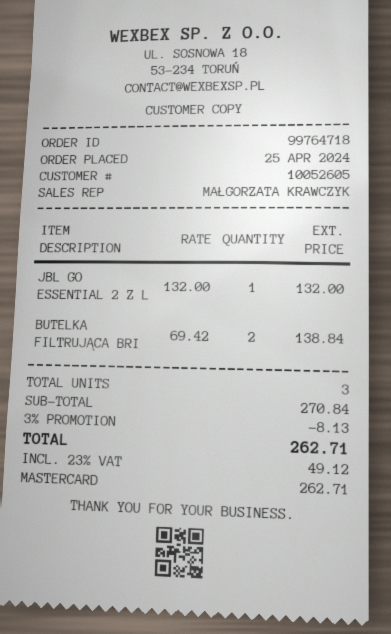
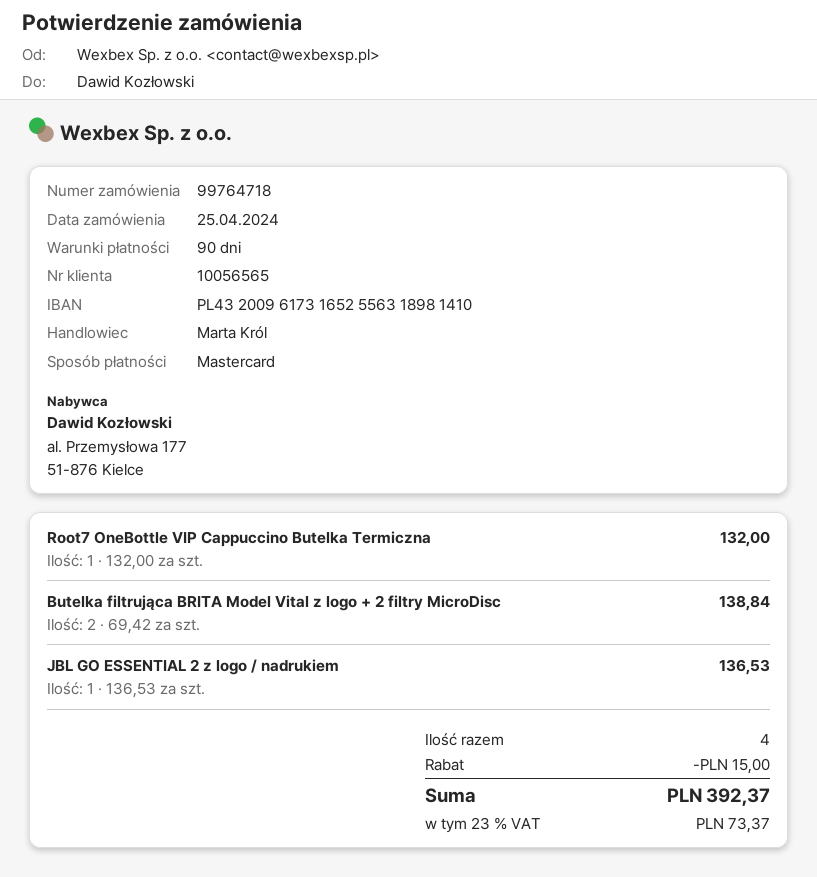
customer number: 10052605 -> 10056565
sales rep: MAŁGORZATA KRAWCZYK -> Marta Król
JBL GO ESSENTIAL 2 Z L: 1 x 132.00 = 132.00 -> 1 x 136.53 = 136.53
Root7 OneBottle VIP Cappuccino Butelka Termiczna: none -> 1 x 132.00 = 132.00
total quantity: 3 -> 4
discount: 8.13 -> 15.00
tax: 23% = 49.12 -> 23% = 73.37
total: 262.71 -> 392.37

